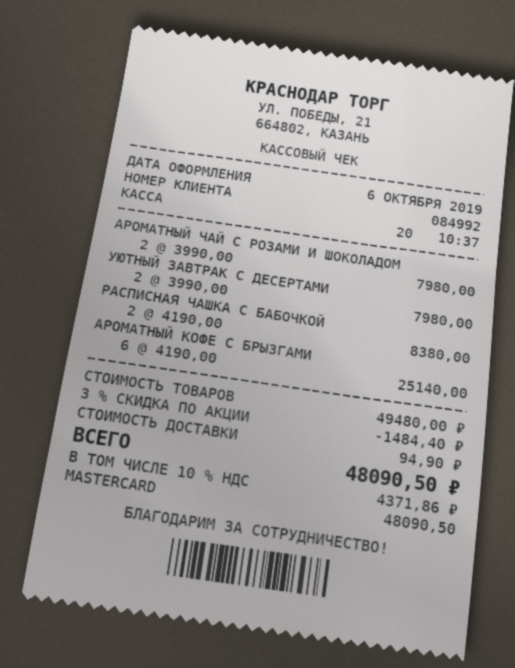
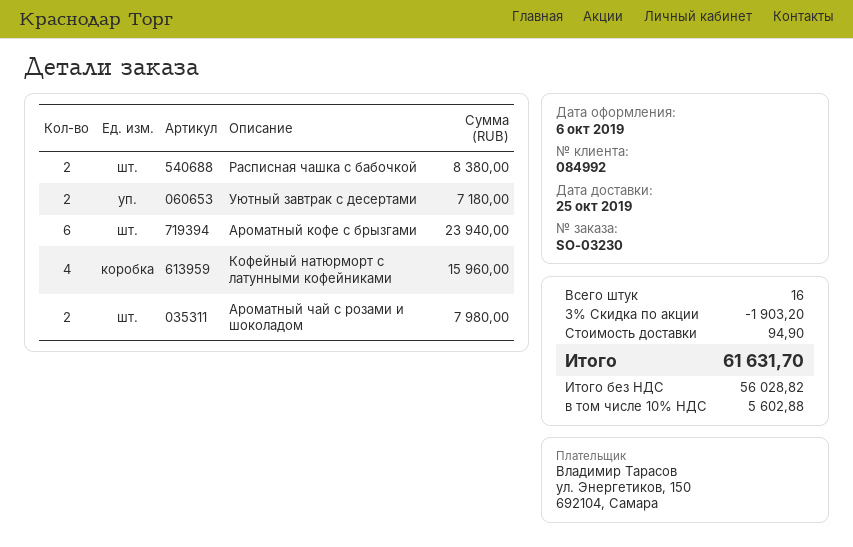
УЮТНЫЙ ЗАВТРАК С ДЕСЕРТАМИ: 2 for 7980.00 -> 2 for 7180.00
АРОМАТНЫЙ КОФЕ С БРЫЗГАМИ: 6 for 25140.00 -> 6 for 23940.00
Кофейный натюрморт с латунными кофейниками: none -> 4 for 15960.00
discount: 3% = 1484.40 -> 3% = 1903.20
tax: 10% = 4371.86 -> 10% = 5602.88
total: 48090.50 -> 61631.70

